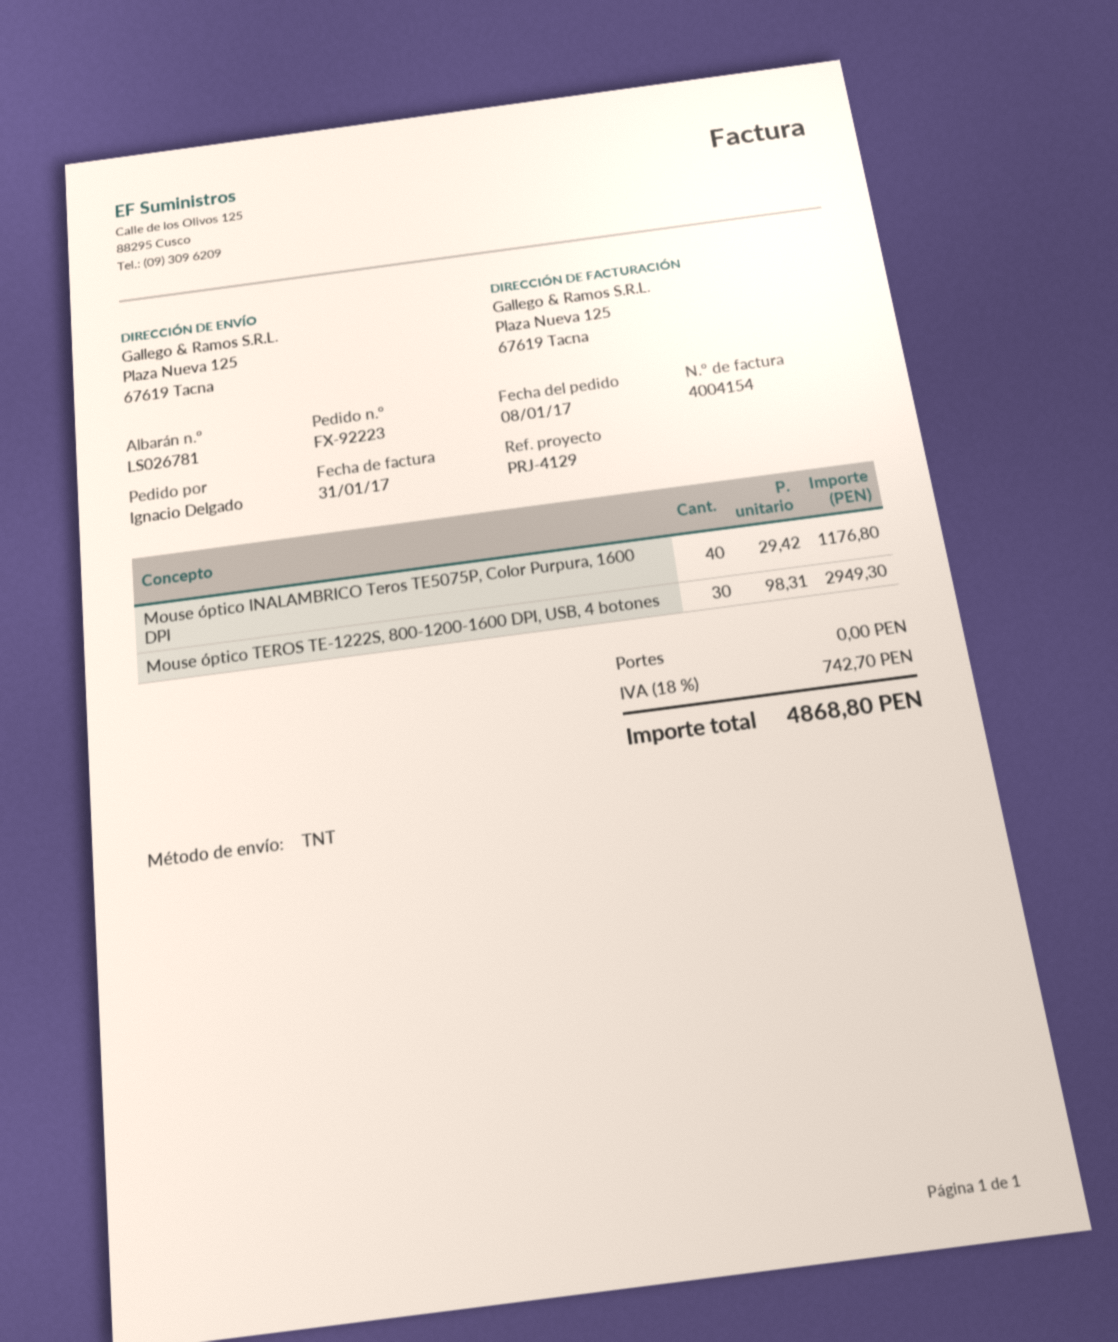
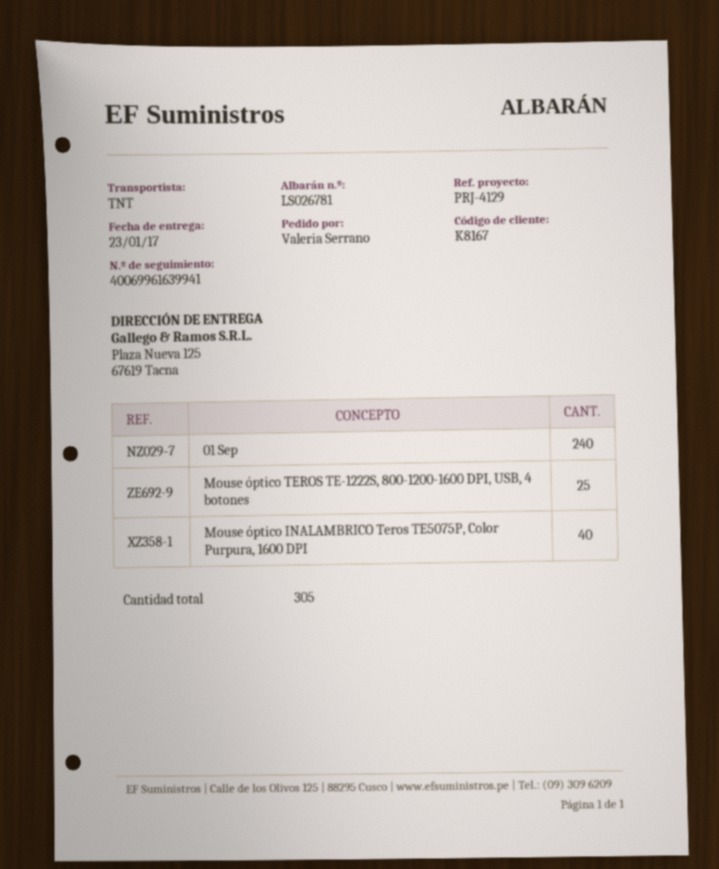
ordered by: Ignacio Delgado -> Valeria Serrano
Mouse óptico TEROS TE-1222S, 800-1200-1600 DPI, USB, 4 botones: 30 -> 25
01 Sep: none -> 240

